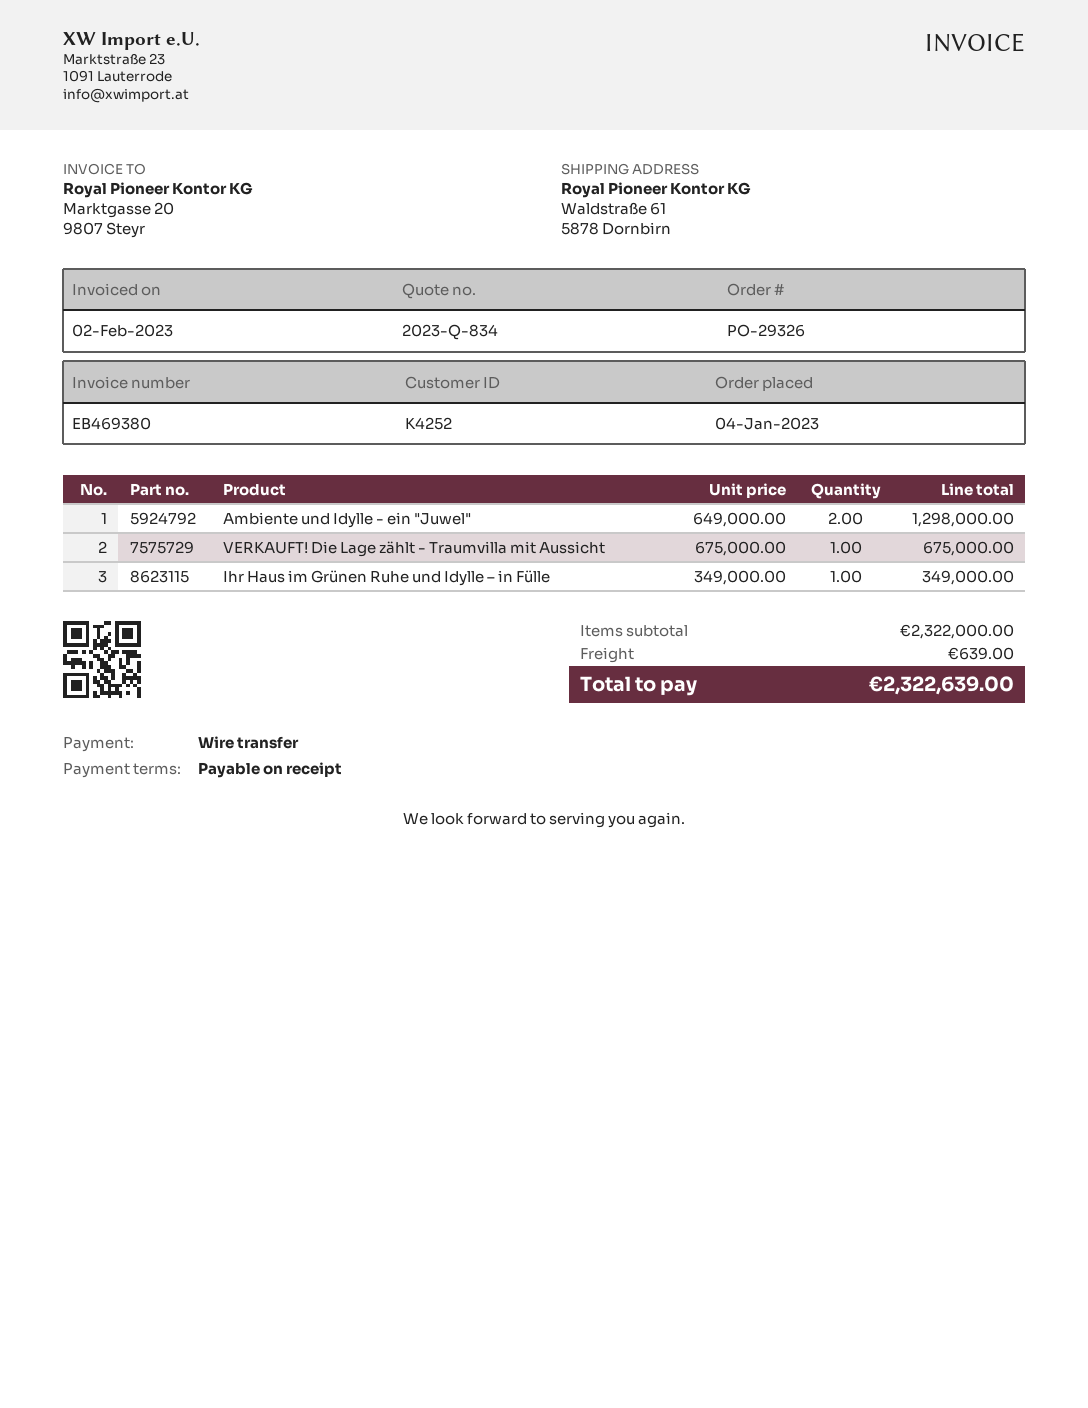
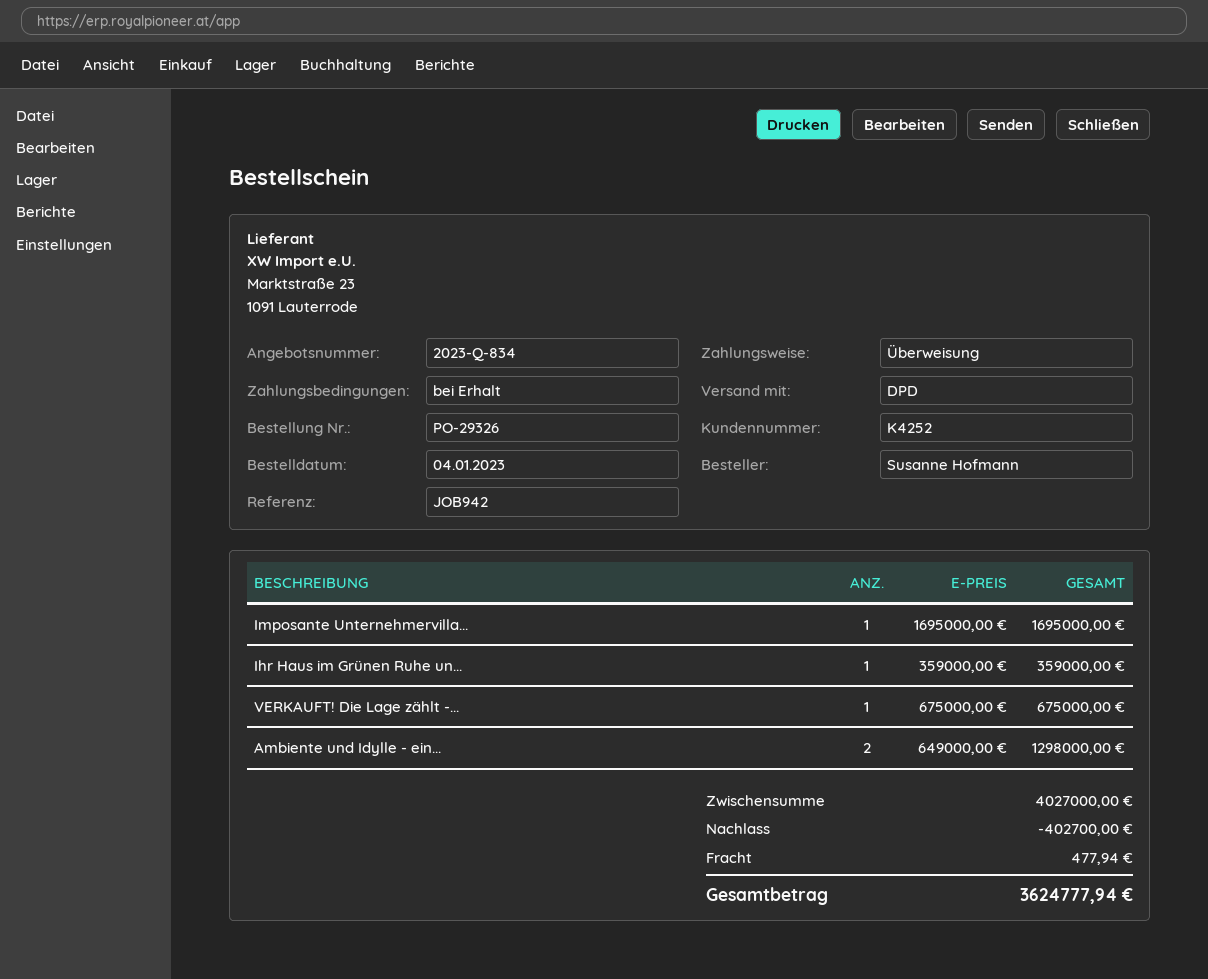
Ihr Haus im Grünen Ruhe und Idylle – in Fülle: 1 x 349000.00 = 349000.00 -> 1 x 359000.00 = 359000.00
Imposante Unternehmervilla...: none -> 1 x 1695000.00 = 1695000.00
subtotal: 2322000.00 -> 4027000.00
discount: none -> 402700.00
shipping: 639.00 -> 477.94
total: 2322639.00 -> 3624777.94

